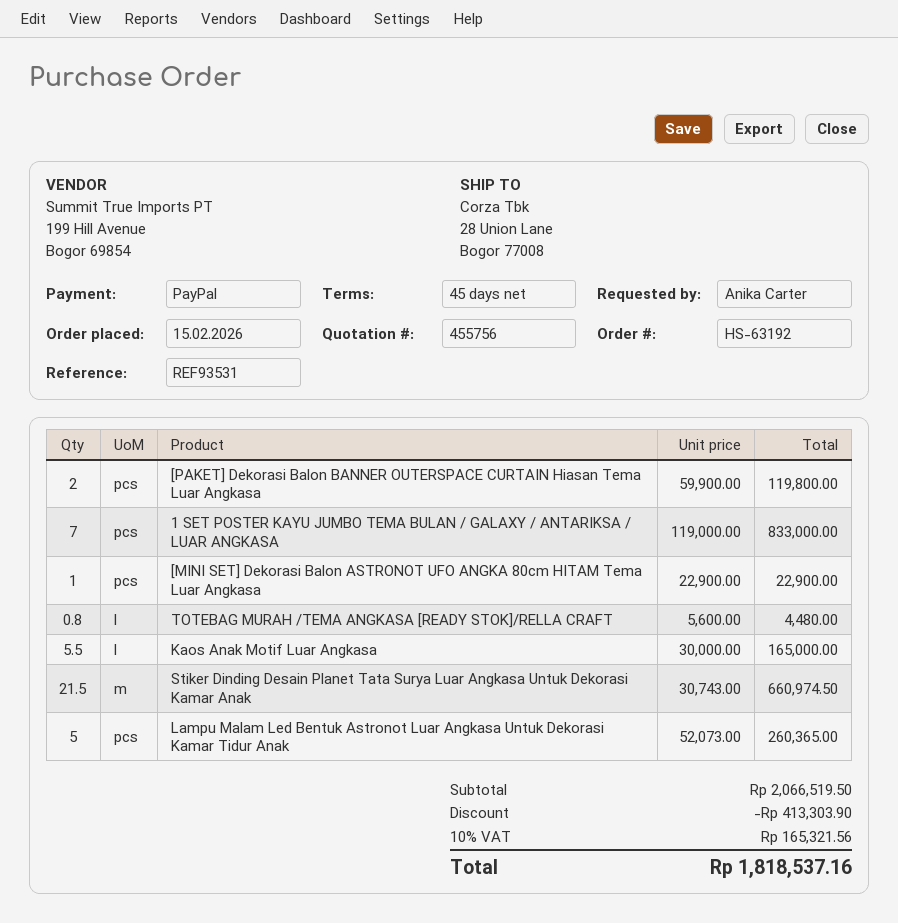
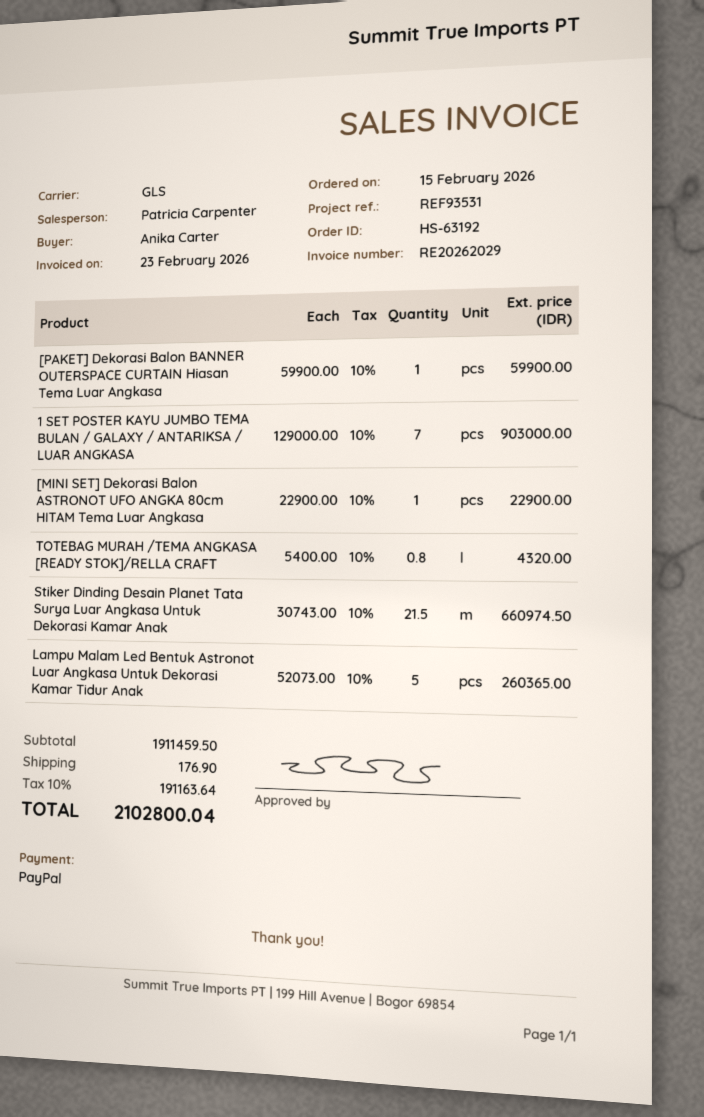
[PAKET] Dekorasi Balon BANNER OUTERSPACE CURTAIN Hiasan Tema Luar Angkasa: 2 x 59900.00 = 119800.00 -> 1 x 59900.00 = 59900.00
1 SET POSTER KAYU JUMBO TEMA BULAN / GALAXY / ANTARIKSA / LUAR ANGKASA: 7 x 119000.00 = 833000.00 -> 7 x 129000.00 = 903000.00
TOTEBAG MURAH /TEMA ANGKASA [READY STOK]/RELLA CRAFT: 0.8 x 5600.00 = 4480.00 -> 0.8 x 5400.00 = 4320.00
Kaos Anak Motif Luar Angkasa: 5.5 x 30000.00 = 165000.00 -> none
subtotal: 2066519.50 -> 1911459.50
discount: 413303.90 -> none
shipping: none -> 176.90
tax: 10% = 165321.56 -> 10% = 191163.64
total: 1818537.16 -> 2102800.04

